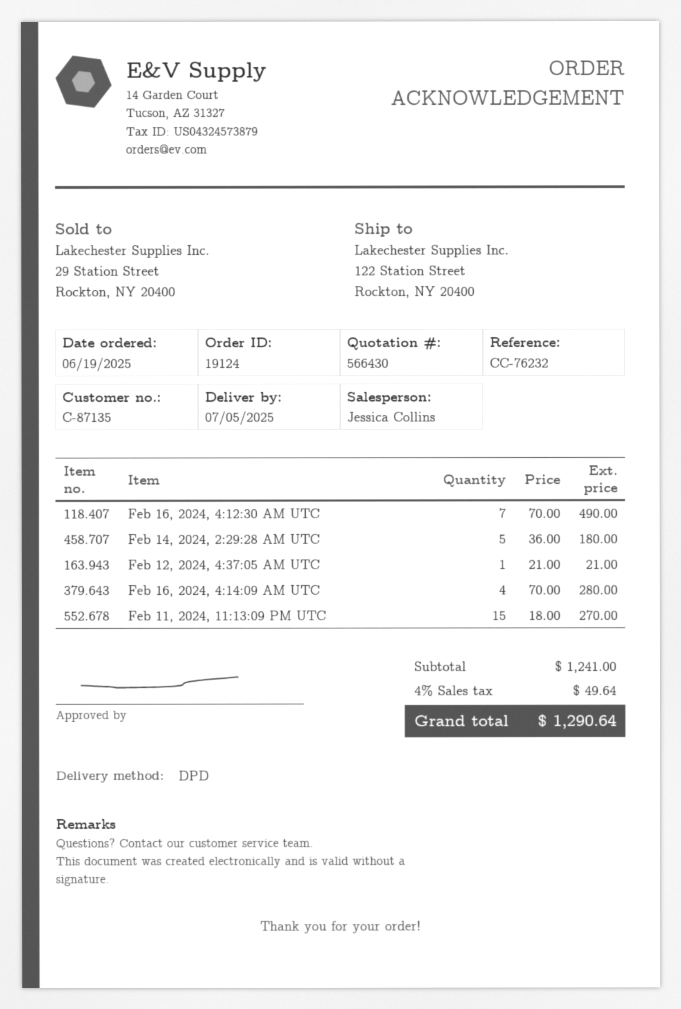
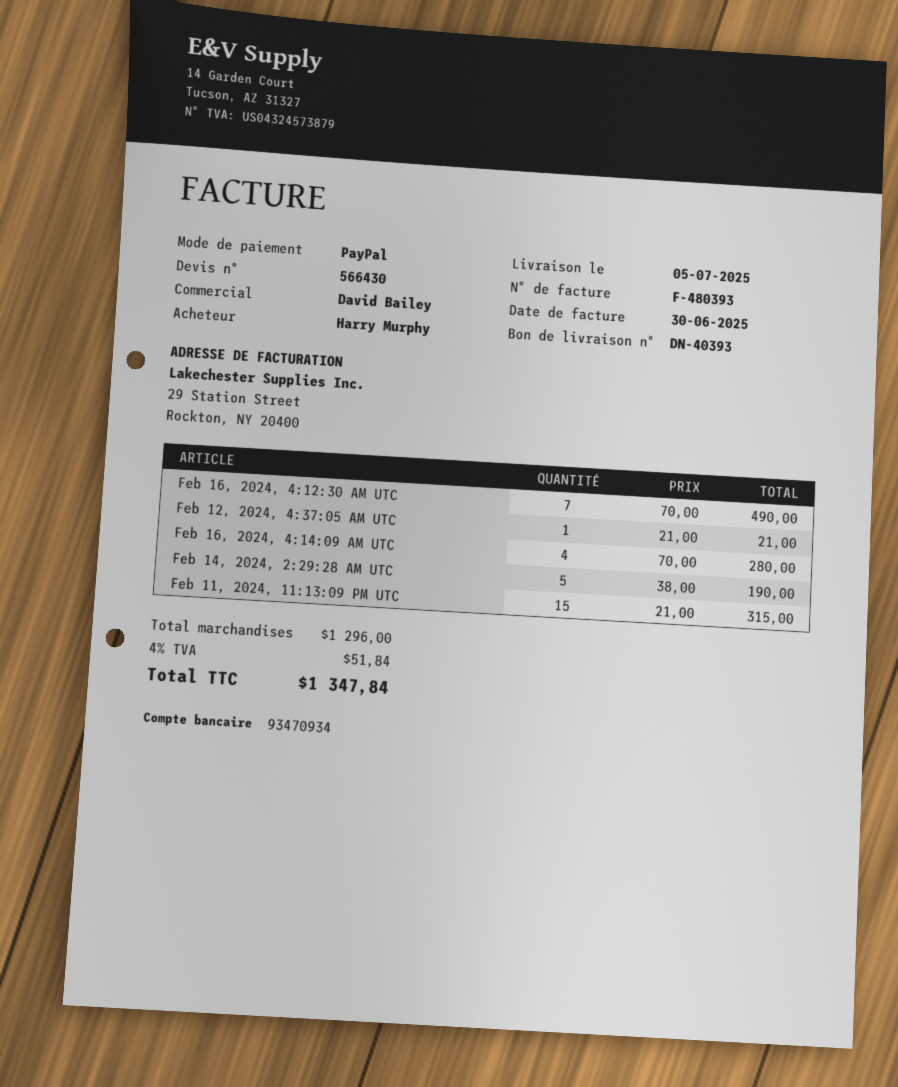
sales rep: Jessica Collins -> David Bailey
Feb 14, 2024, 2:29:28 AM UTC: 5 x 36.00 = 180.00 -> 5 x 38.00 = 190.00
Feb 11, 2024, 11:13:09 PM UTC: 15 x 18.00 = 270.00 -> 15 x 21.00 = 315.00
subtotal: 1241.00 -> 1296.00
tax: 4% = 49.64 -> 4% = 51.84
total: 1290.64 -> 1347.84

